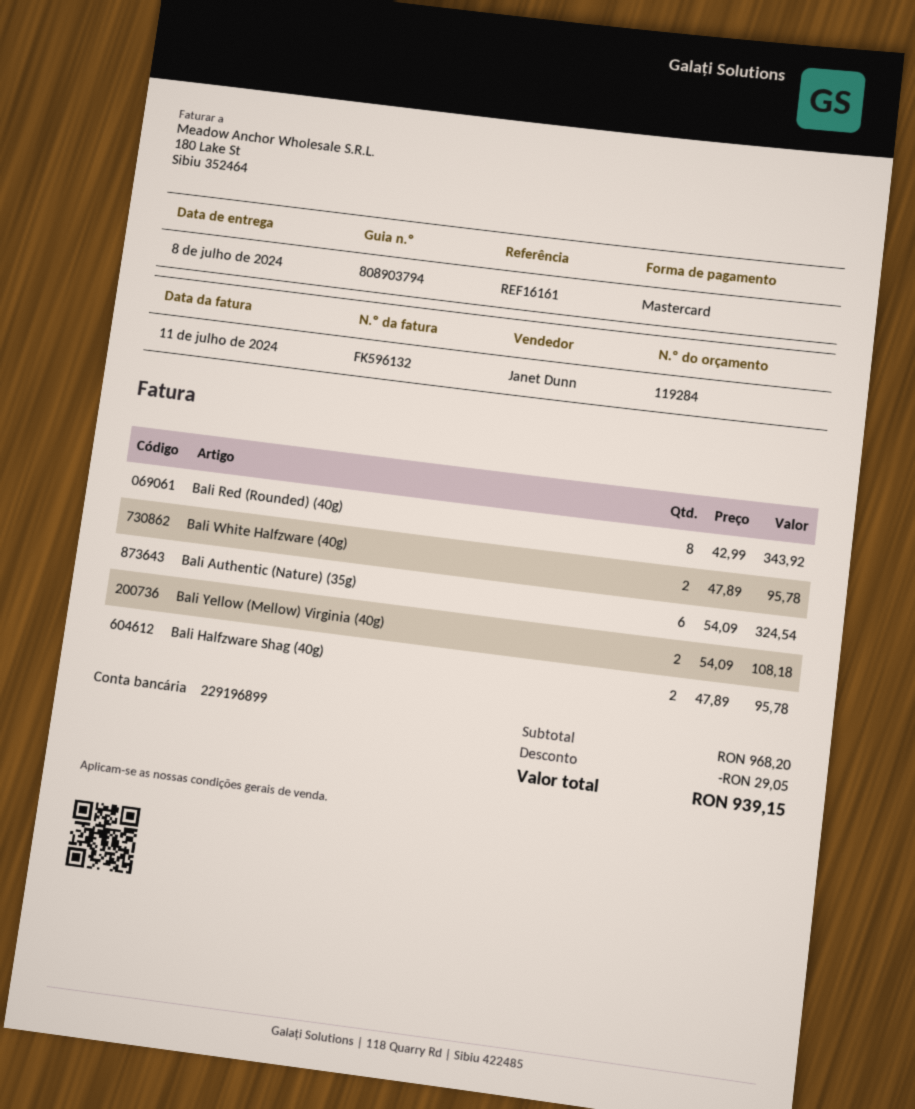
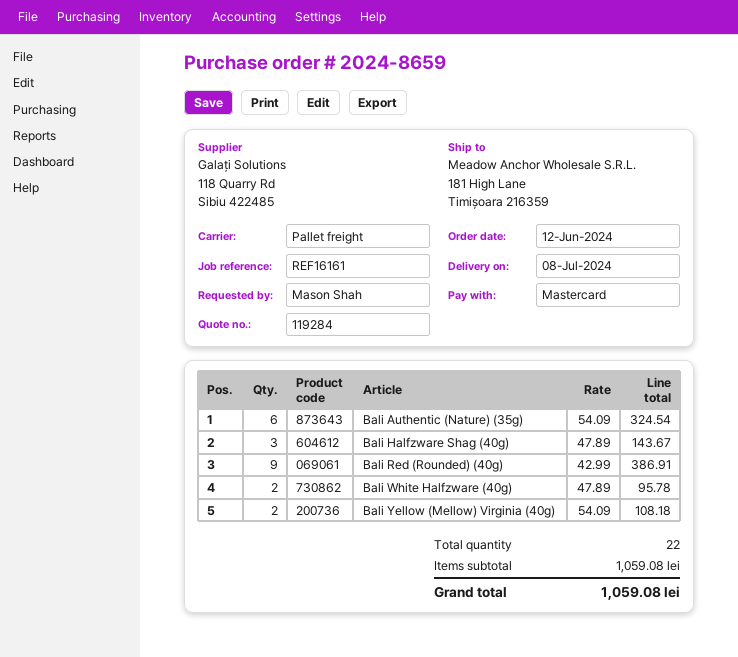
Bali Red (Rounded) (40g): 8 x 42.99 = 343.92 -> 9 x 42.99 = 386.91
Bali Halfzware Shag (40g): 2 x 47.89 = 95.78 -> 3 x 47.89 = 143.67
subtotal: 968.20 -> 1059.08
discount: 29.05 -> none
total: 939.15 -> 1059.08

